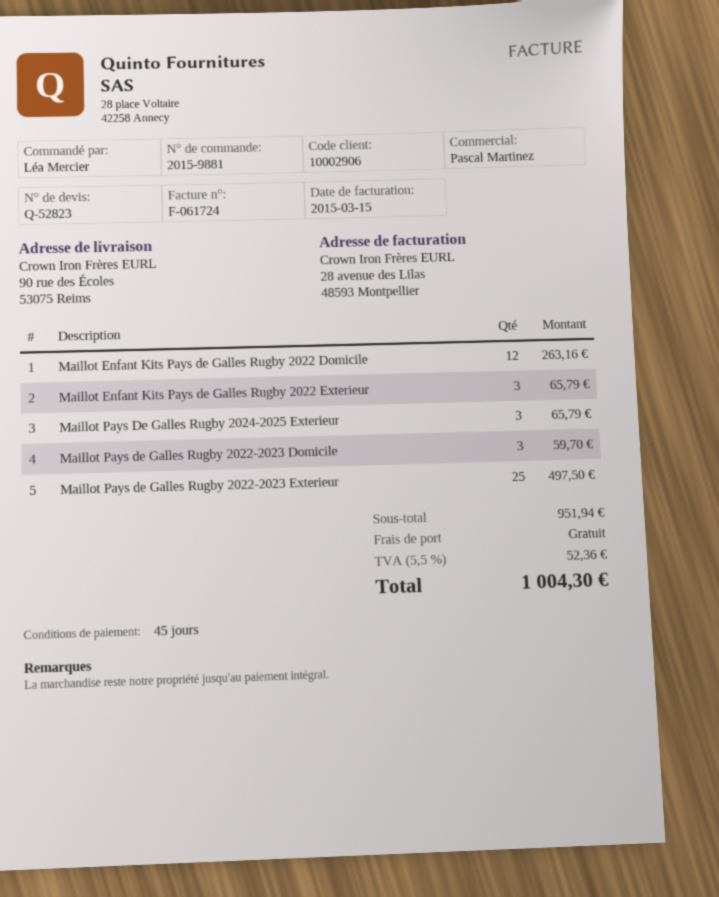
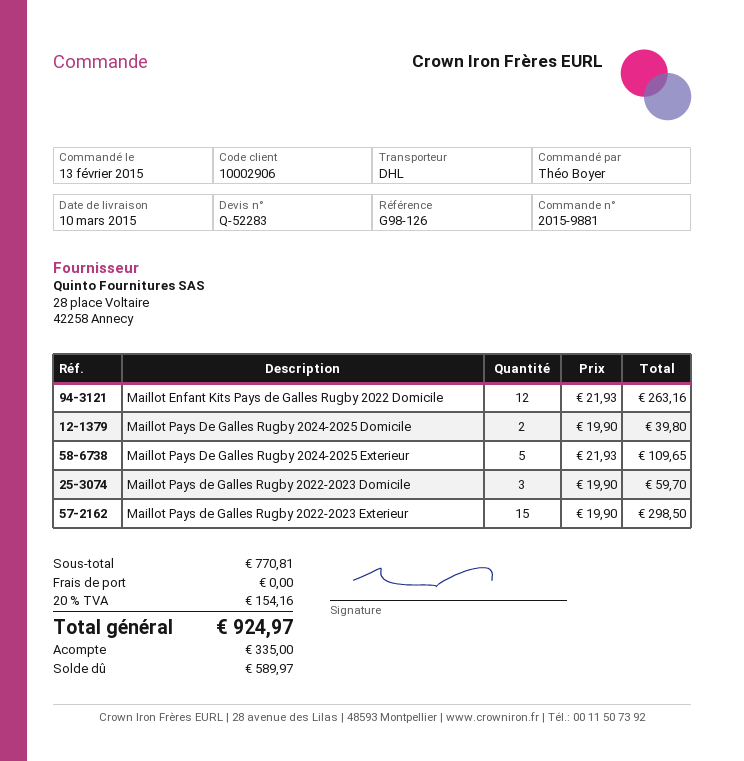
quote number: Q-52823 -> Q-52283
ordered by: Léa Mercier -> Théo Boyer
Maillot Enfant Kits Pays de Galles Rugby 2022 Exterieur: 3 for 65.79 -> none
Maillot Pays De Galles Rugby 2024-2025 Exterieur: 3 for 65.79 -> 5 for 109.65
Maillot Pays de Galles Rugby 2022-2023 Exterieur: 25 for 497.50 -> 15 for 298.50
Maillot Pays De Galles Rugby 2024-2025 Domicile: none -> 2 for 39.80
subtotal: 951.94 -> 770.81
tax: 5.5% = 52.36 -> 20% = 154.16
total: 1004.30 -> 924.97

